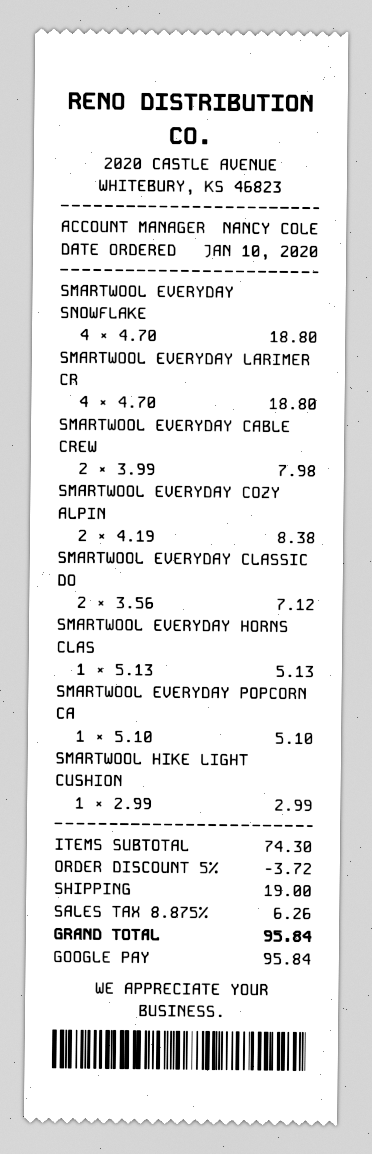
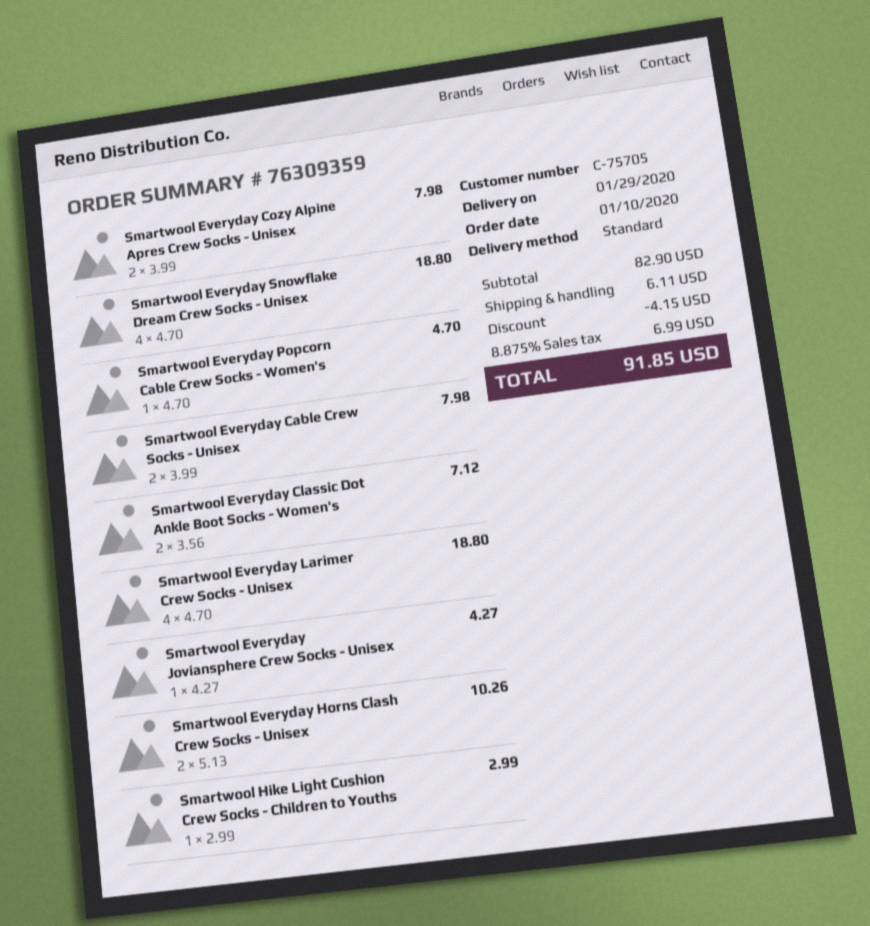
SMARTWOOL EVERYDAY COZY ALPIN: 2 x 4.19 = 8.38 -> 2 x 3.99 = 7.98
SMARTWOOL EVERYDAY HORNS CLAS: 1 x 5.13 = 5.13 -> 2 x 5.13 = 10.26
SMARTWOOL EVERYDAY POPCORN CA: 1 x 5.10 = 5.10 -> 1 x 4.70 = 4.70
Smartwool Everyday Joviansphere Crew Socks - Unisex: none -> 1 x 4.27 = 4.27
subtotal: 74.30 -> 82.90
discount: 3.72 -> 4.15
shipping: 19.00 -> 6.11
tax: 8.875% = 6.26 -> 8.875% = 6.99
total: 95.84 -> 91.85

